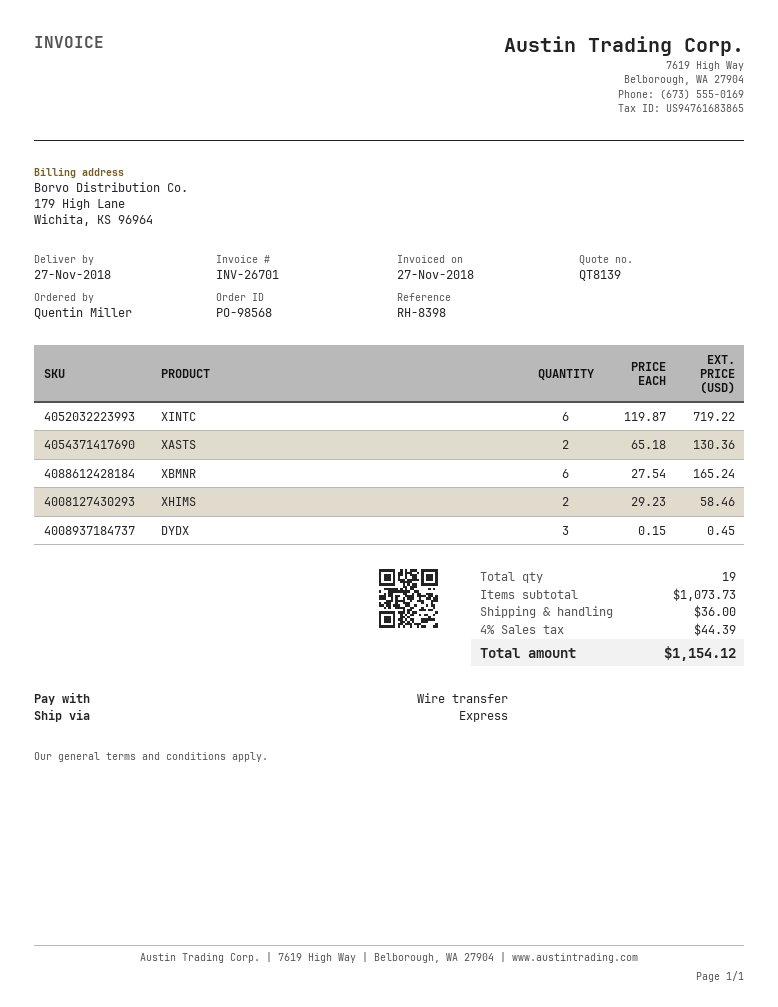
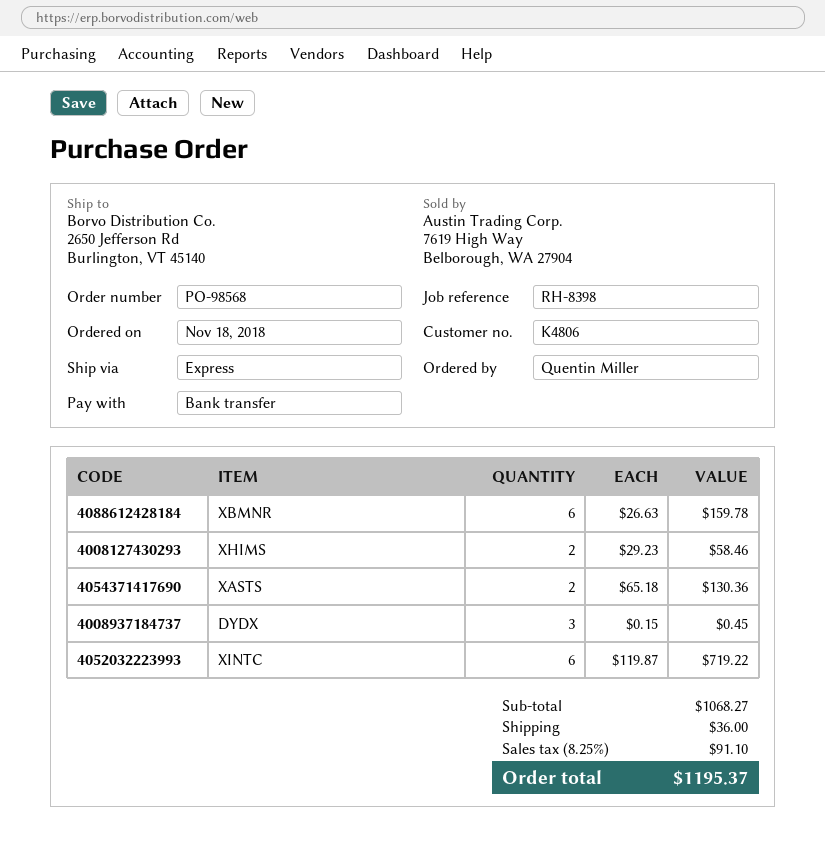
XBMNR: 6 x 27.54 = 165.24 -> 6 x 26.63 = 159.78
subtotal: 1073.73 -> 1068.27
tax: 4% = 44.39 -> 8.25% = 91.10
total: 1154.12 -> 1195.37

